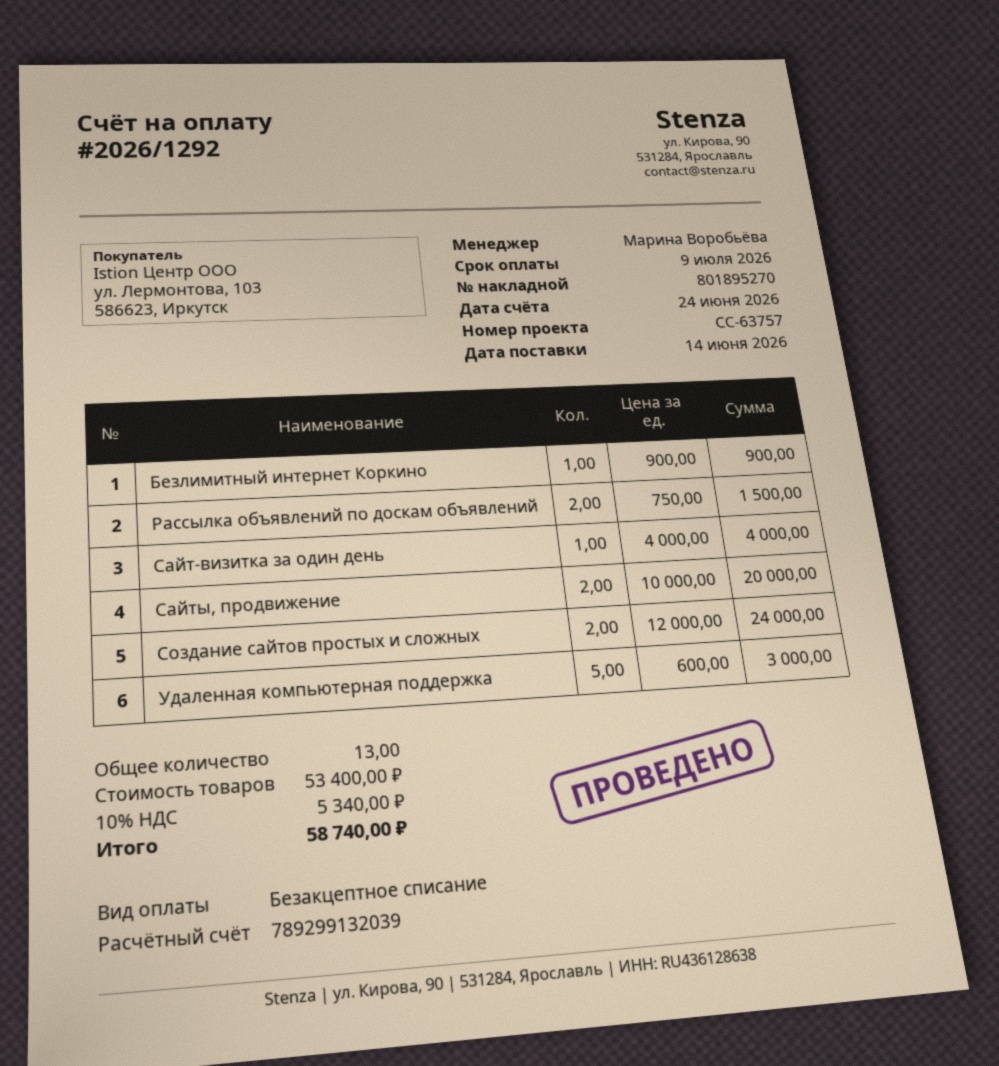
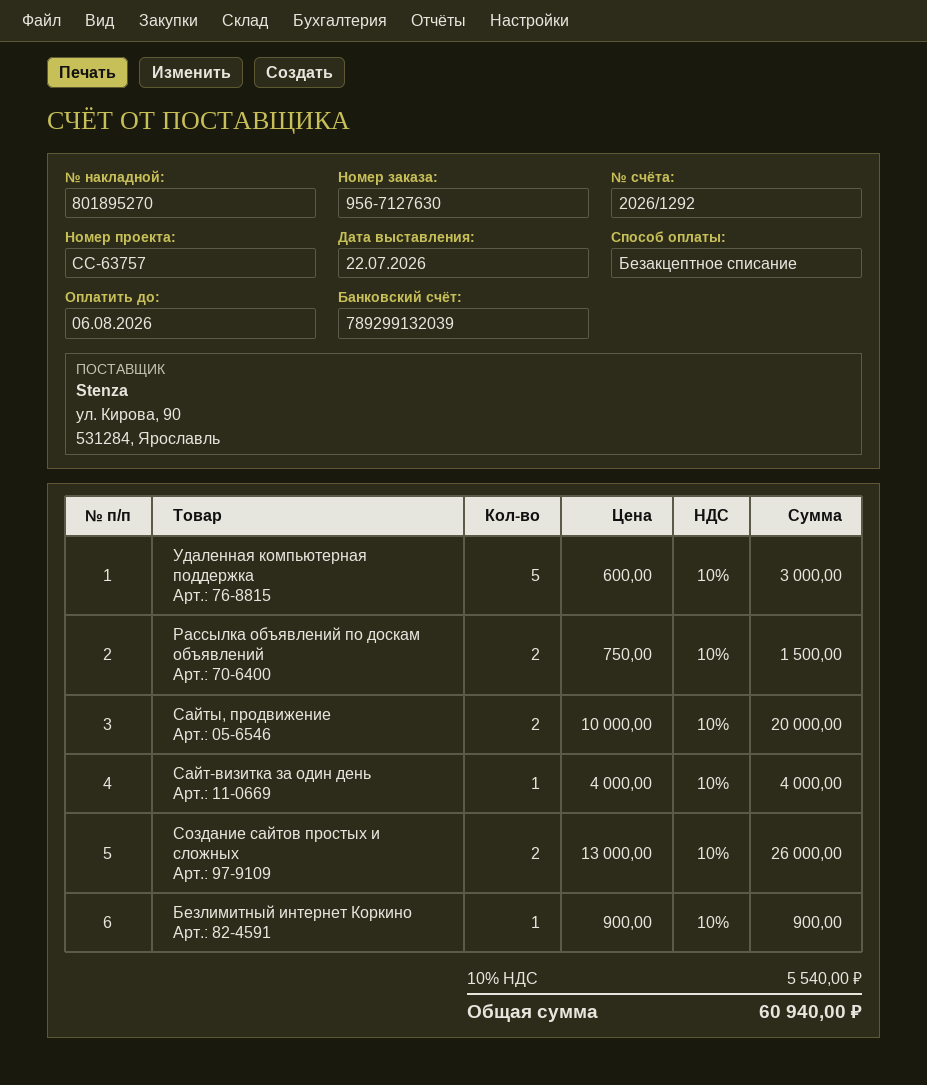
invoice date: 2026-06-24 -> 2026-07-22
due date: 2026-07-09 -> 2026-08-06
Создание сайтов простых и сложных: 2 x 12000.00 = 24000.00 -> 2 x 13000.00 = 26000.00
tax: 10% = 5340.00 -> 10% = 5540.00
total: 58740.00 -> 60940.00

